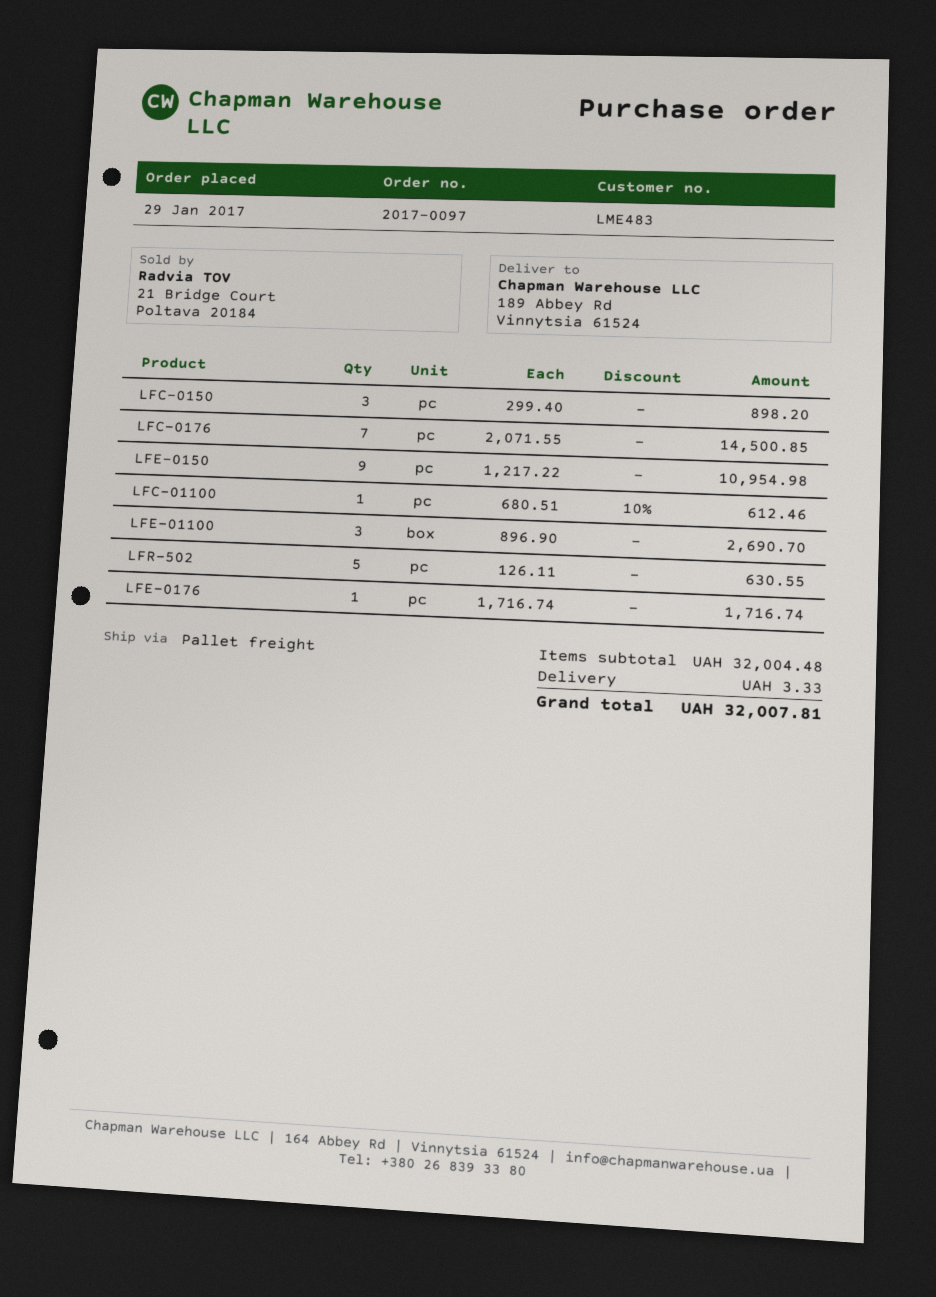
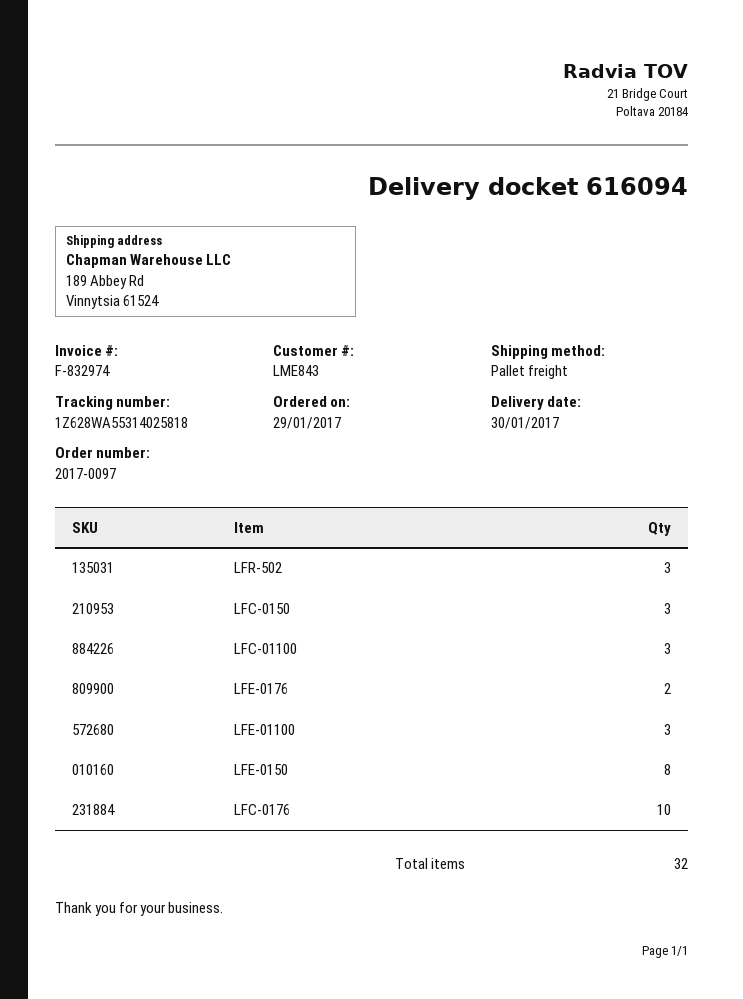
customer number: LME483 -> LME843
LFC-0176: 7 -> 10
LFE-0150: 9 -> 8
LFC-01100: 1 -> 3
LFR-502: 5 -> 3
LFE-0176: 1 -> 2

